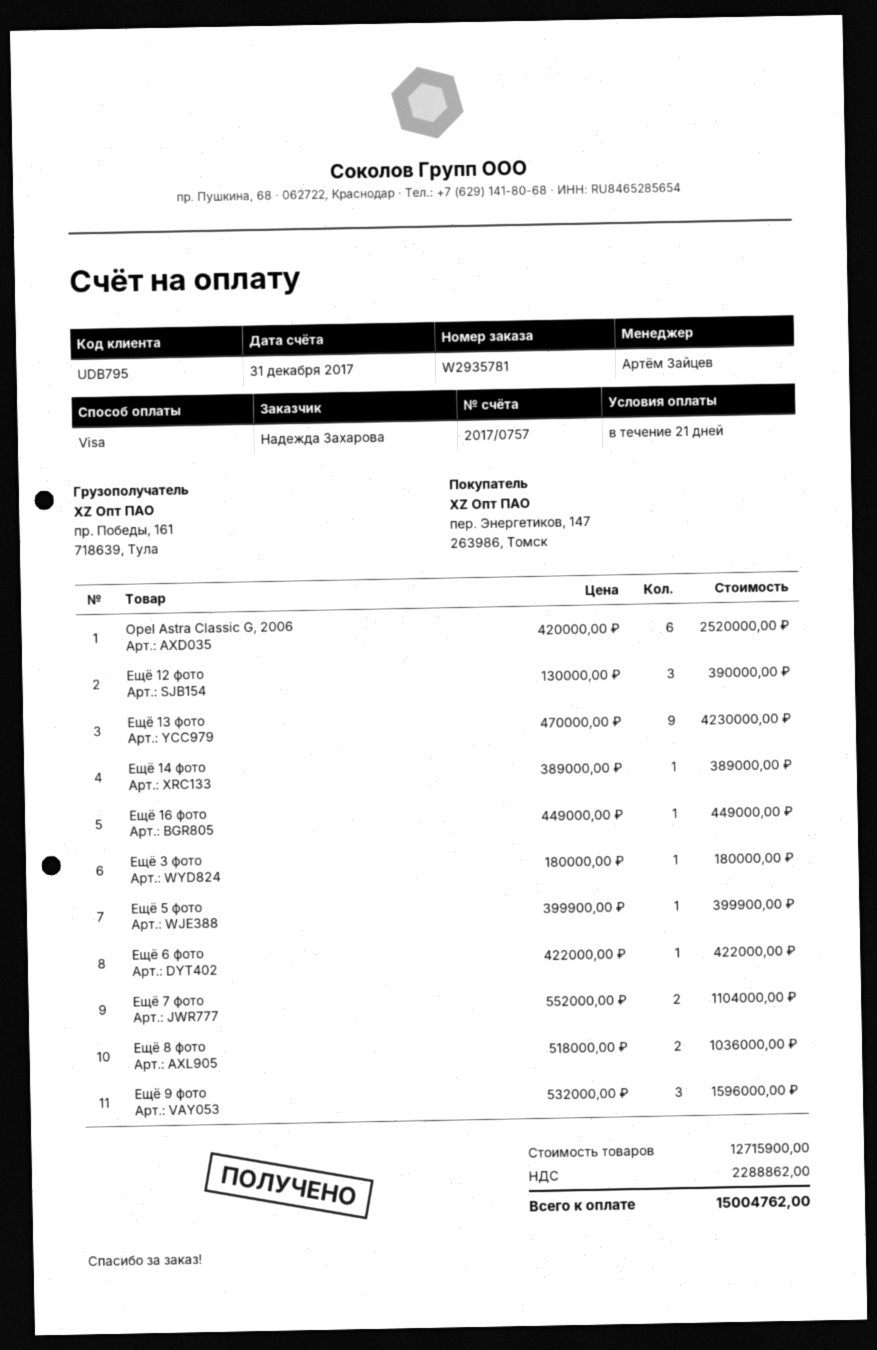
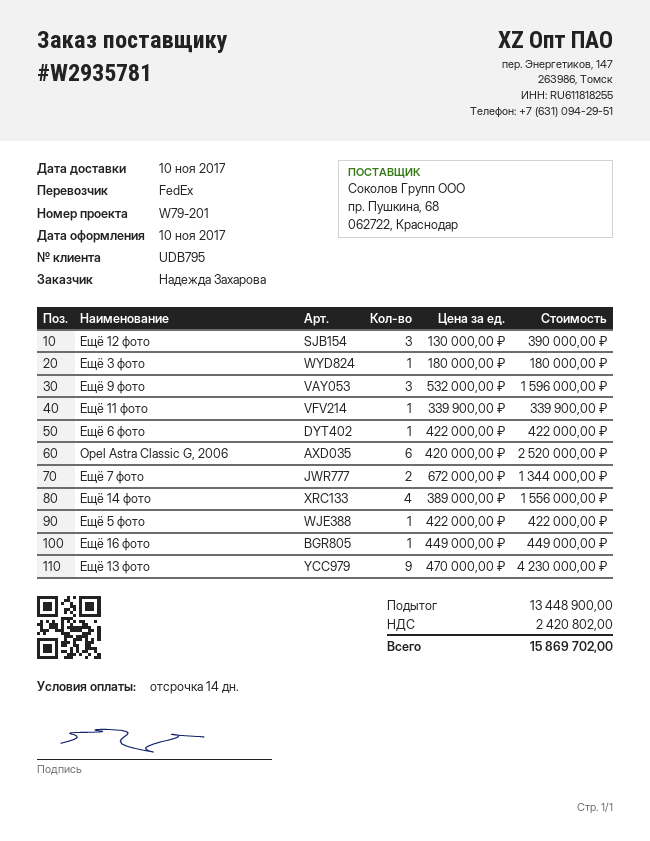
payment terms: 21 days -> 14 days
Ещё 14 фото: 1 x 389000.00 = 389000.00 -> 4 x 389000.00 = 1556000.00
Ещё 5 фото: 1 x 399900.00 = 399900.00 -> 1 x 422000.00 = 422000.00
Ещё 7 фото: 2 x 552000.00 = 1104000.00 -> 2 x 672000.00 = 1344000.00
Ещё 8 фото: 2 x 518000.00 = 1036000.00 -> none
Ещё 11 фото: none -> 1 x 339900.00 = 339900.00
subtotal: 12715900.00 -> 13448900.00
tax: 2288862.00 -> 2420802.00
total: 15004762.00 -> 15869702.00

